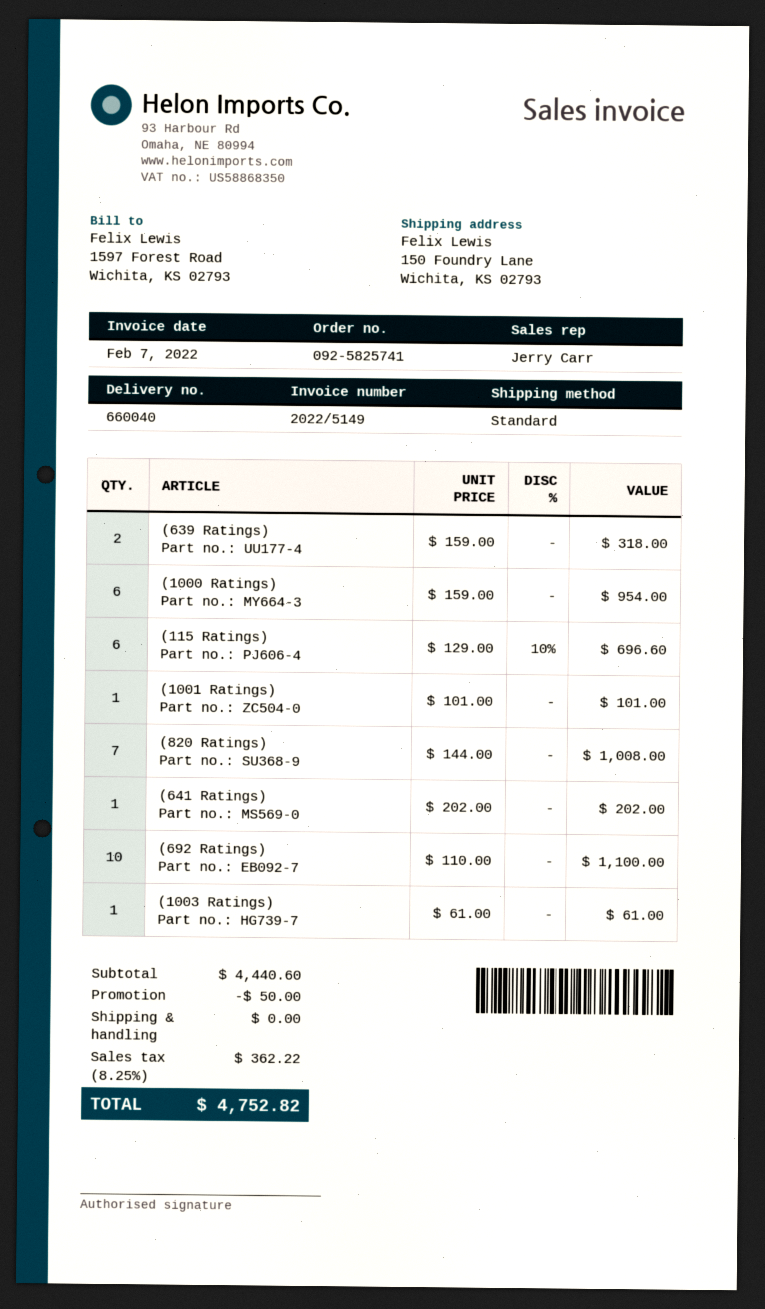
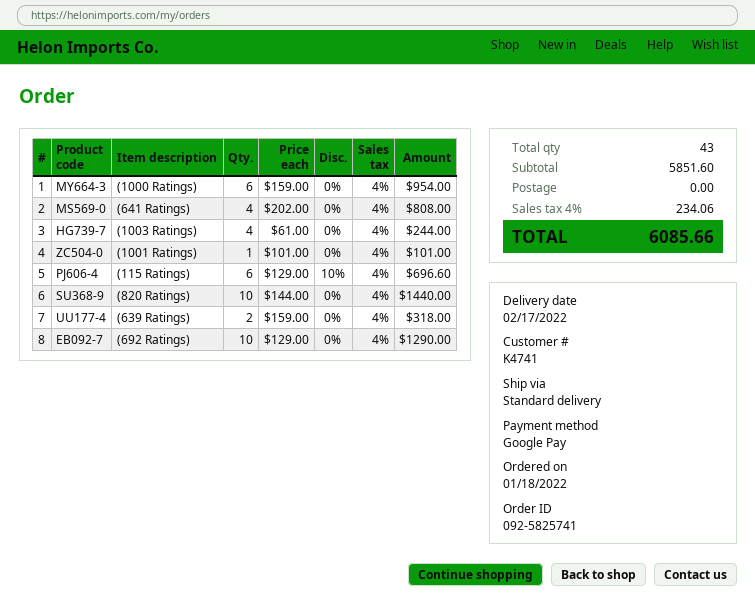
(820 Ratings): 7 x 144.00 = 1008.00 -> 10 x 144.00 = 1440.00
(641 Ratings): 1 x 202.00 = 202.00 -> 4 x 202.00 = 808.00
(692 Ratings): 10 x 110.00 = 1100.00 -> 10 x 129.00 = 1290.00
(1003 Ratings): 1 x 61.00 = 61.00 -> 4 x 61.00 = 244.00
subtotal: 4440.60 -> 5851.60
discount: 50.00 -> none
tax: 8.25% = 362.22 -> 4% = 234.06
total: 4752.82 -> 6085.66

